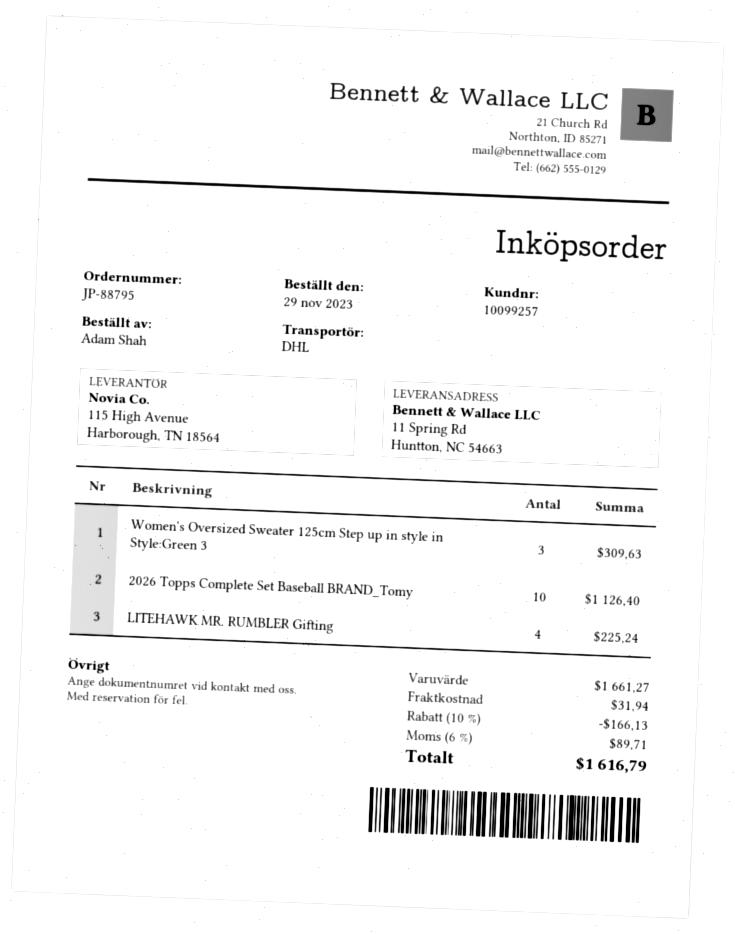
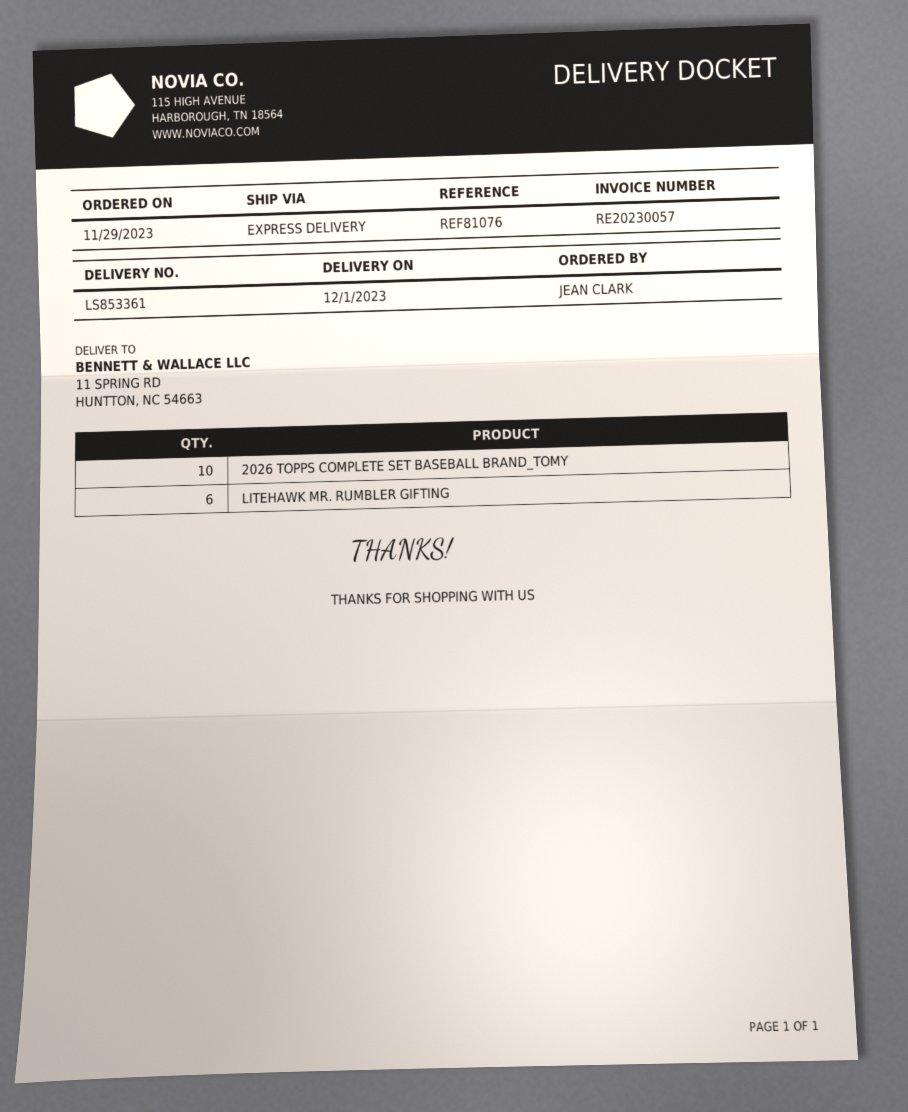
ordered by: Adam Shah -> JEAN CLARK
shipping method: DHL -> express
Women's Oversized Sweater 125cm Step up in style in Style:Green 3: 3 -> none
LITEHAWK MR. RUMBLER Gifting: 4 -> 6

